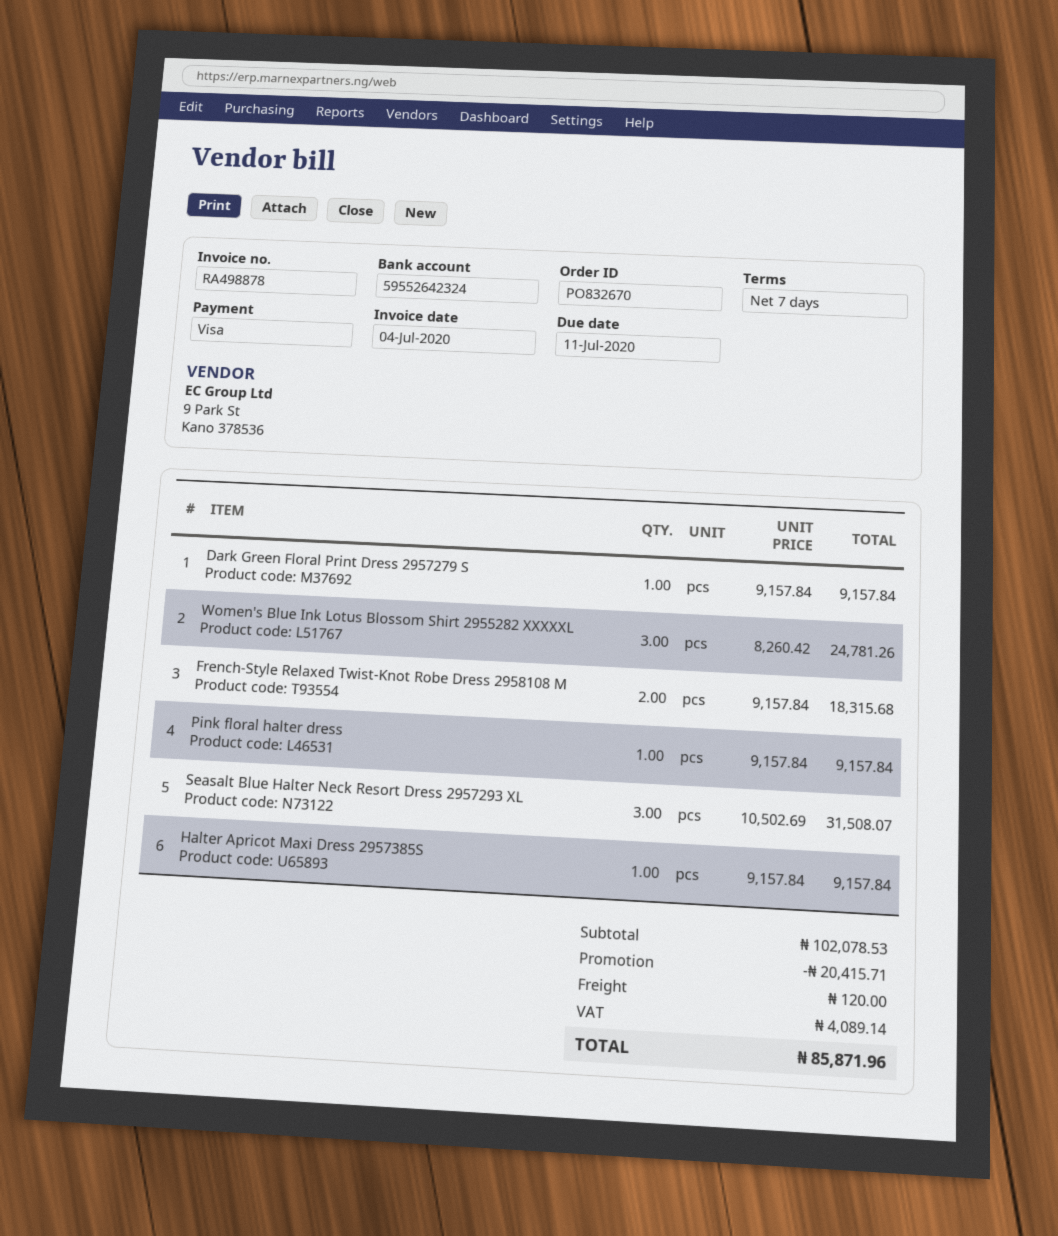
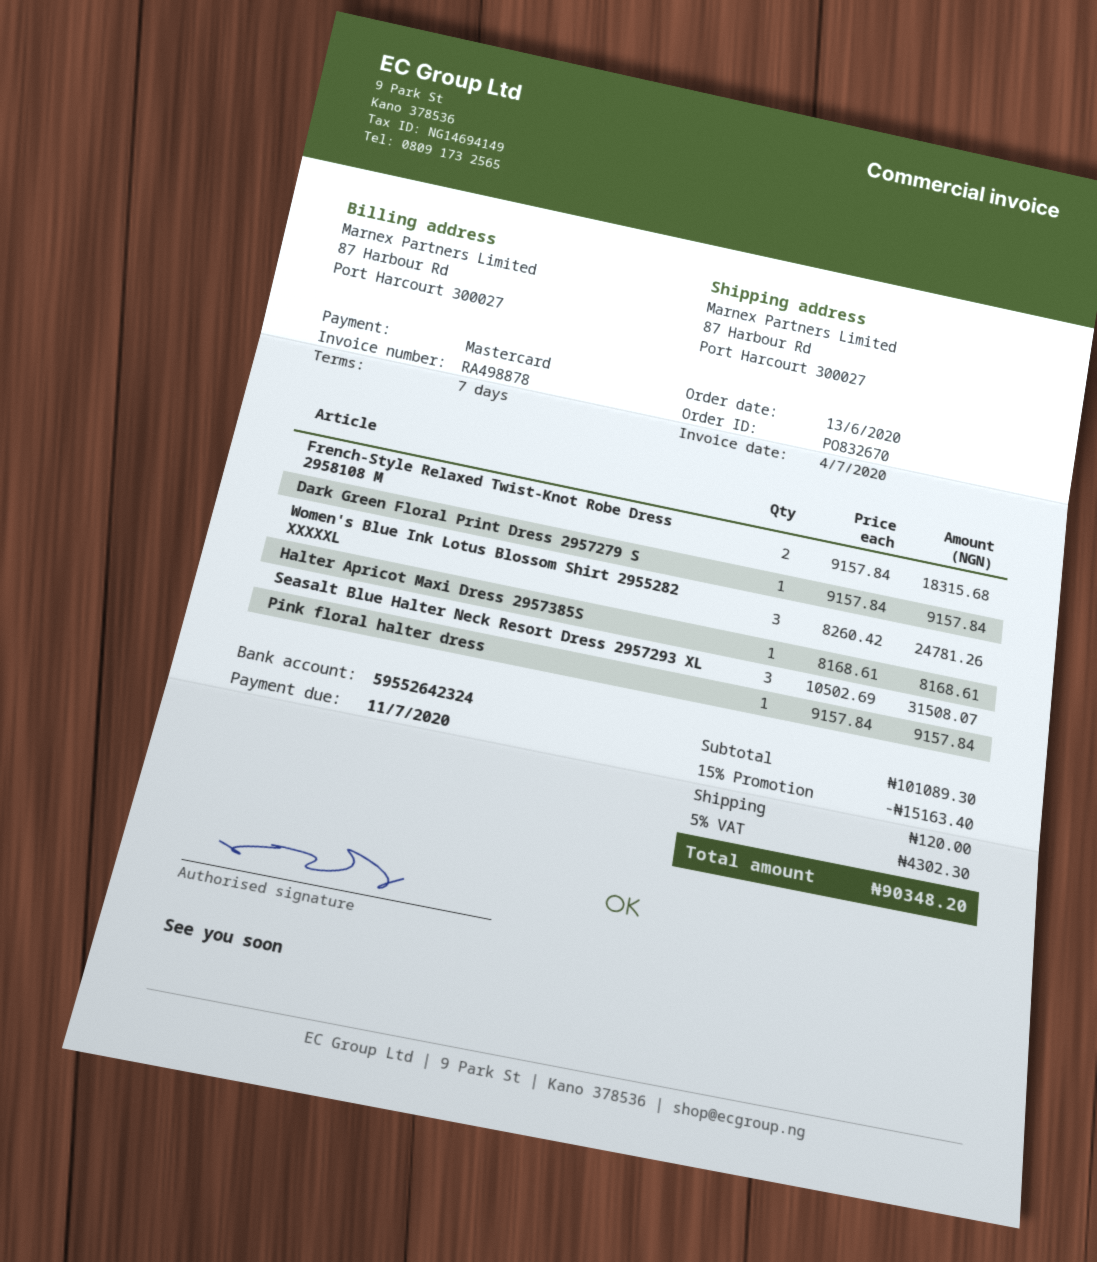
payment method: Visa -> Mastercard
Halter Apricot Maxi Dress 2957385S: 1 x 9157.84 = 9157.84 -> 1 x 8168.61 = 8168.61
subtotal: 102078.53 -> 101089.30
discount: 20415.71 -> 15163.40
tax: 4089.14 -> 4302.30
total: 85871.96 -> 90348.20

